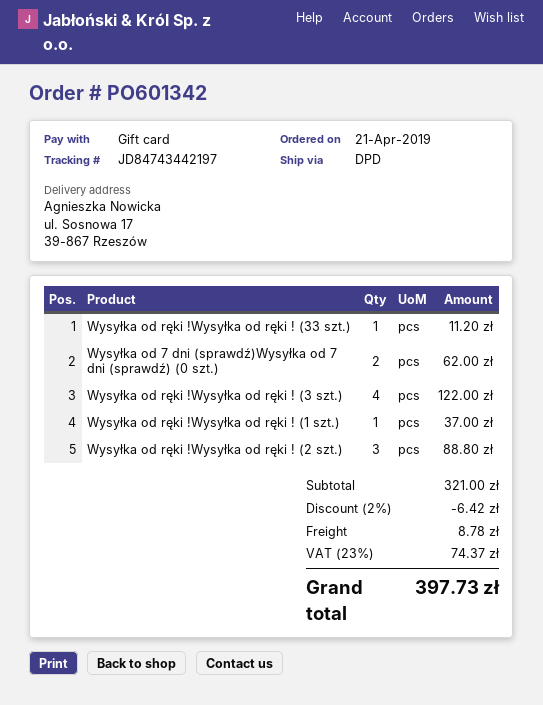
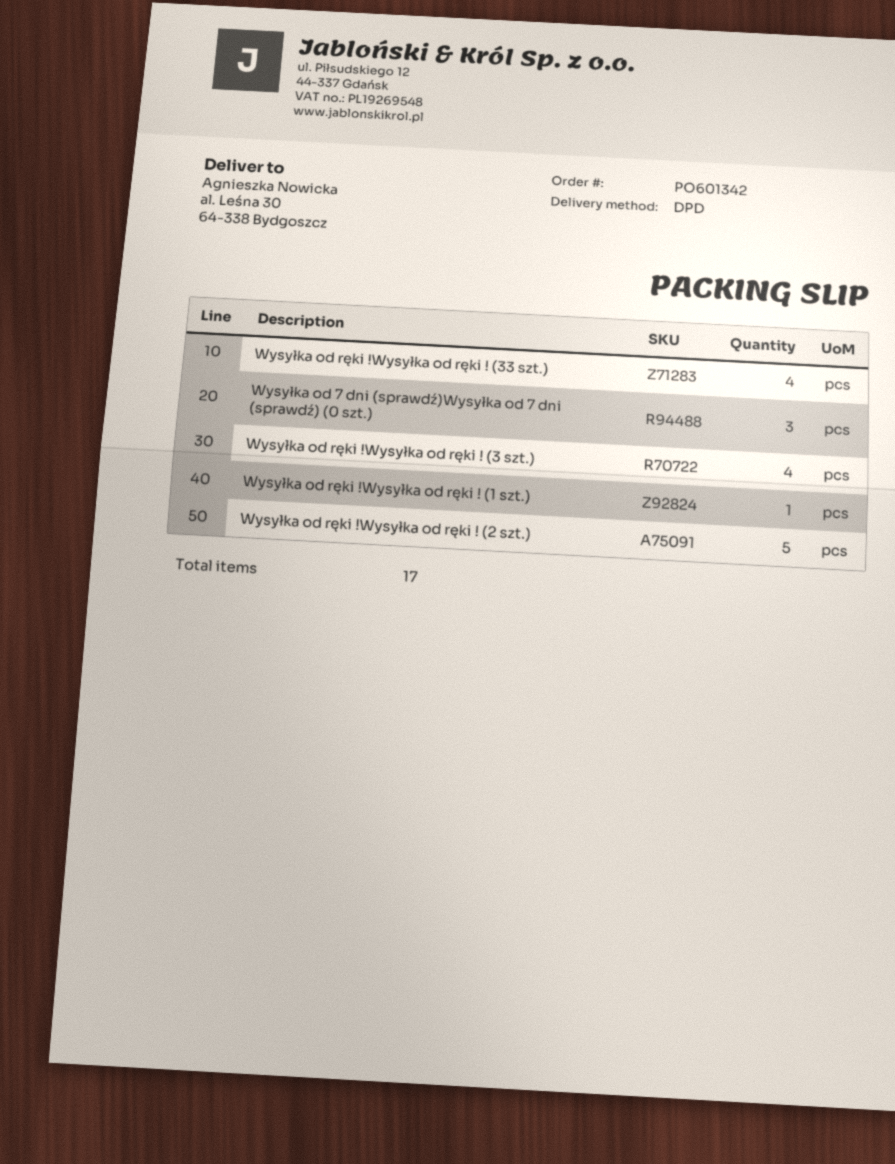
ship to: ul. Sosnowa 17, 39-867 Rzeszów -> al. Leśna 30, 64-338 Bydgoszcz
Wysyłka od ręki !Wysyłka od ręki ! (33 szt.): 1 -> 4
Wysyłka od 7 dni (sprawdź)Wysyłka od 7 dni (sprawdź) (0 szt.): 2 -> 3
Wysyłka od ręki !Wysyłka od ręki ! (2 szt.): 3 -> 5

